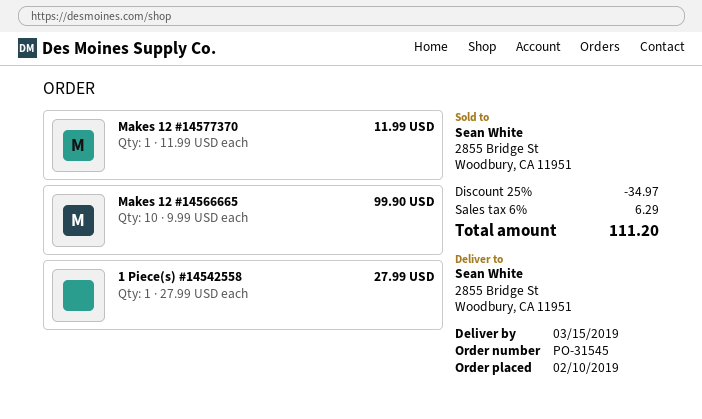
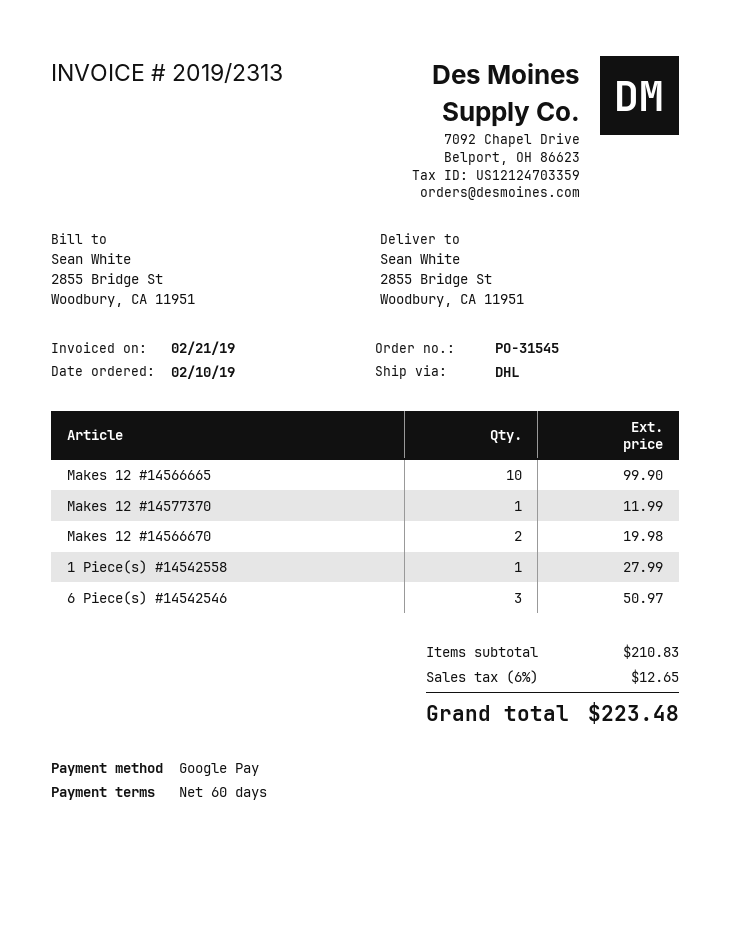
Makes 12 #14566670: none -> 2 for 19.98
6 Piece(s) #14542546: none -> 3 for 50.97
discount: 25% = 34.97 -> none
tax: 6% = 6.29 -> 6% = 12.65
total: 111.20 -> 223.48

